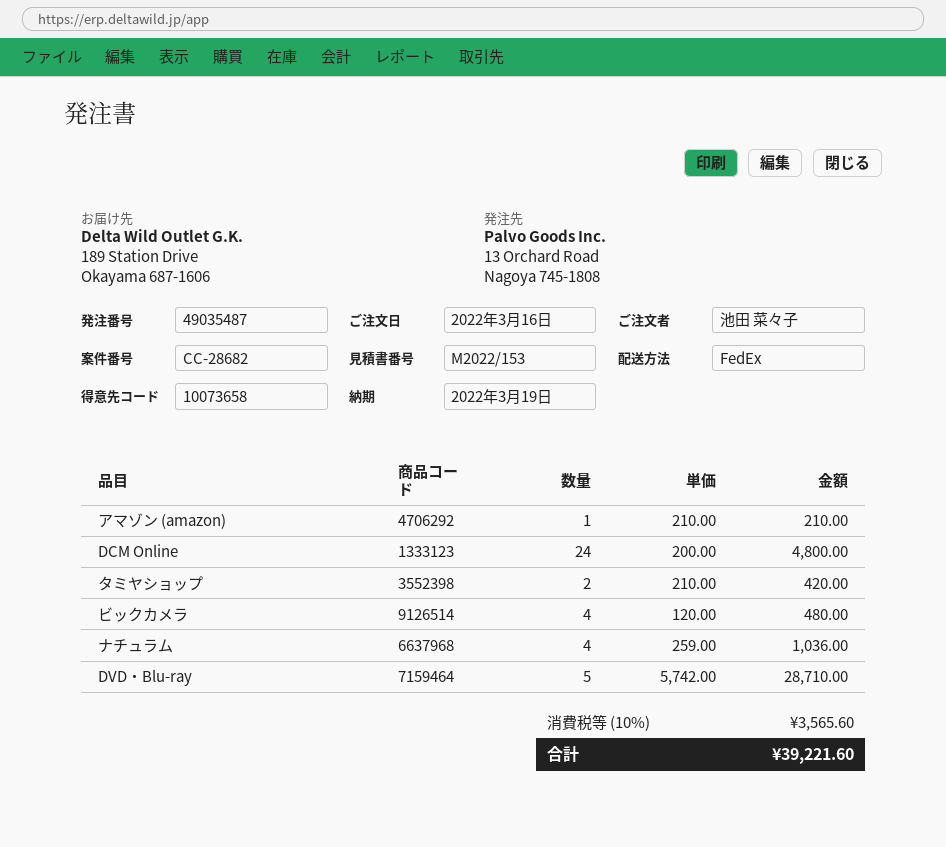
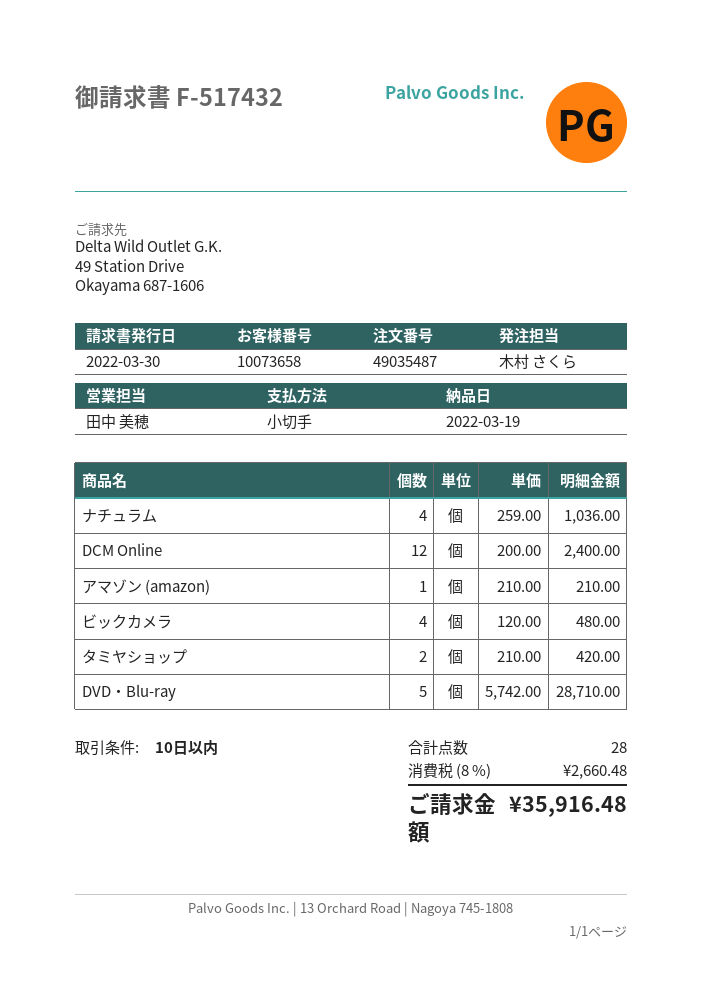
ordered by: 池田 菜々子 -> 木村 さくら
DCM Online: 24 x 200.00 = 4800.00 -> 12 x 200.00 = 2400.00
tax: 10% = 3565.60 -> 8% = 2660.48
total: 39221.60 -> 35916.48

